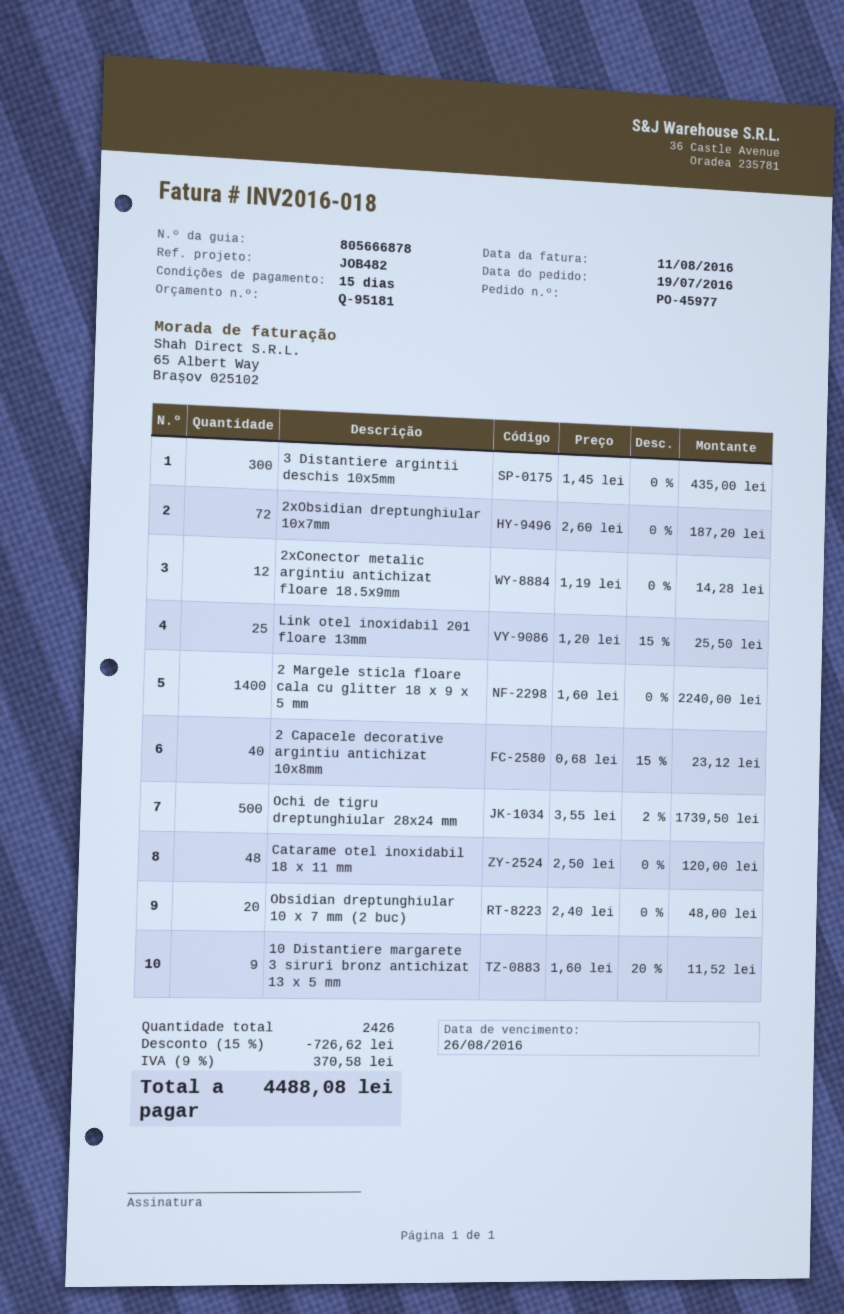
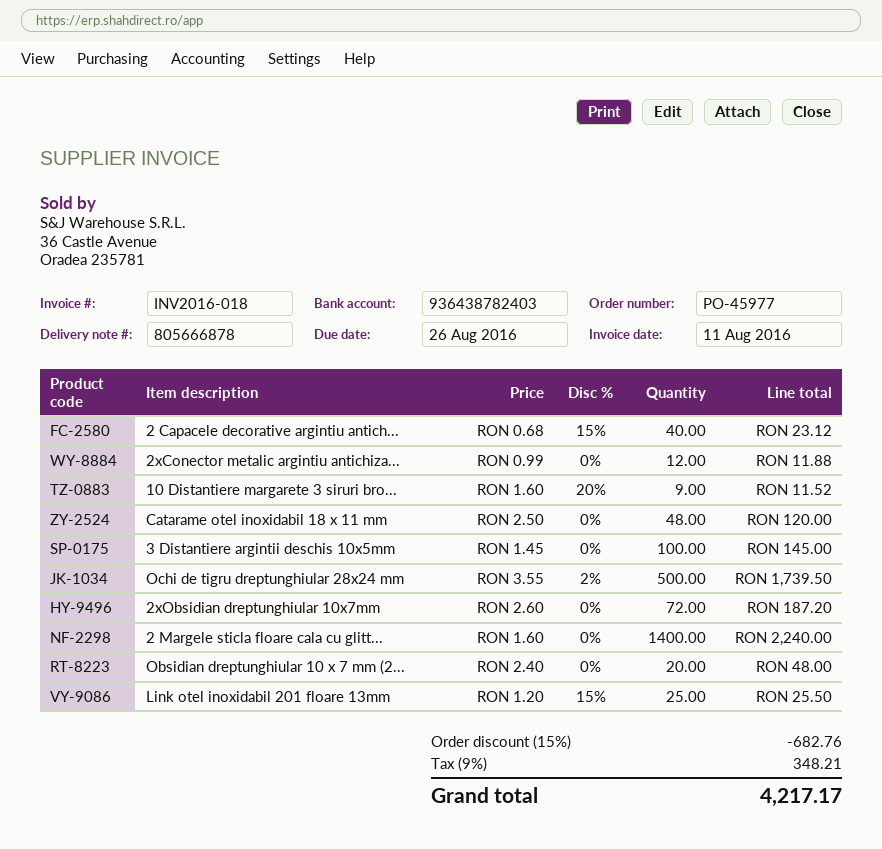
3 Distantiere argintii deschis 10x5mm: 300 x 1.45 = 435.00 -> 100 x 1.45 = 145.00
2xConector metalic argintiu antichizat floare 18.5x9mm: 12 x 1.19 = 14.28 -> 12 x 0.99 = 11.88
discount: 15% = 726.62 -> 15% = 682.76
tax: 9% = 370.58 -> 9% = 348.21
total: 4488.08 -> 4217.17

